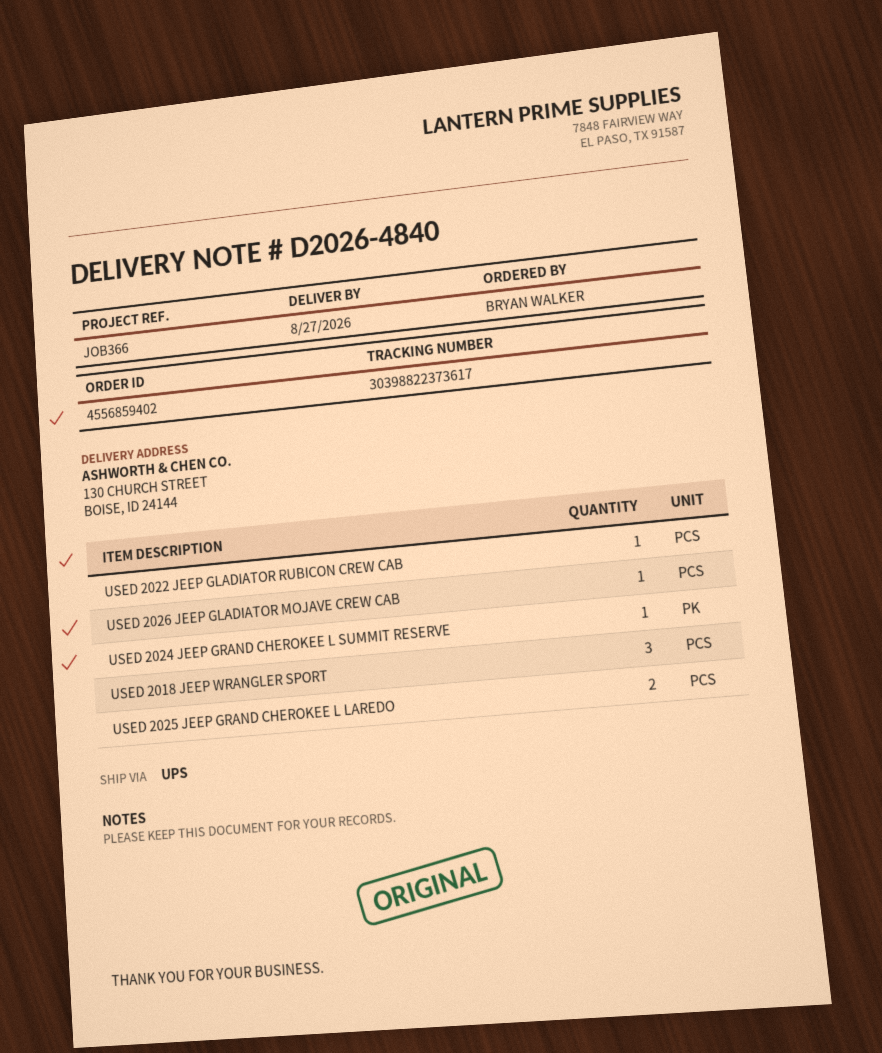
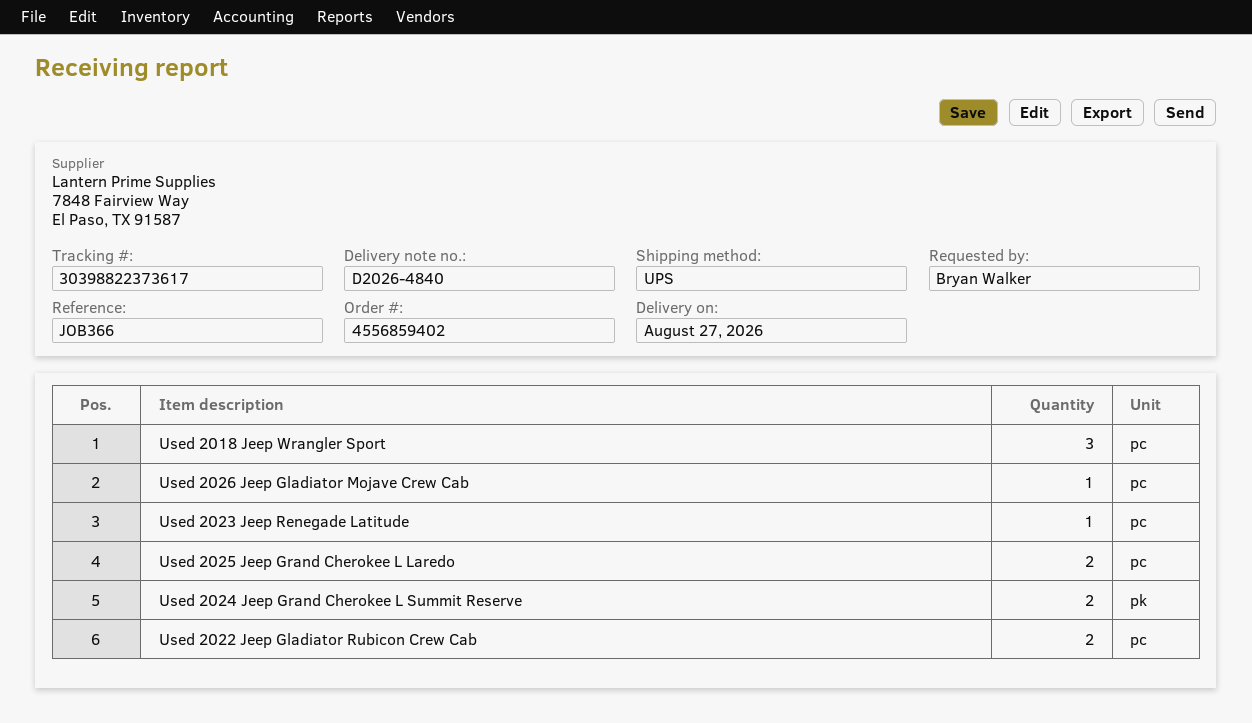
USED 2022 JEEP GLADIATOR RUBICON CREW CAB: 1 -> 2
USED 2024 JEEP GRAND CHEROKEE L SUMMIT RESERVE: 1 -> 2
Used 2023 Jeep Renegade Latitude: none -> 1

